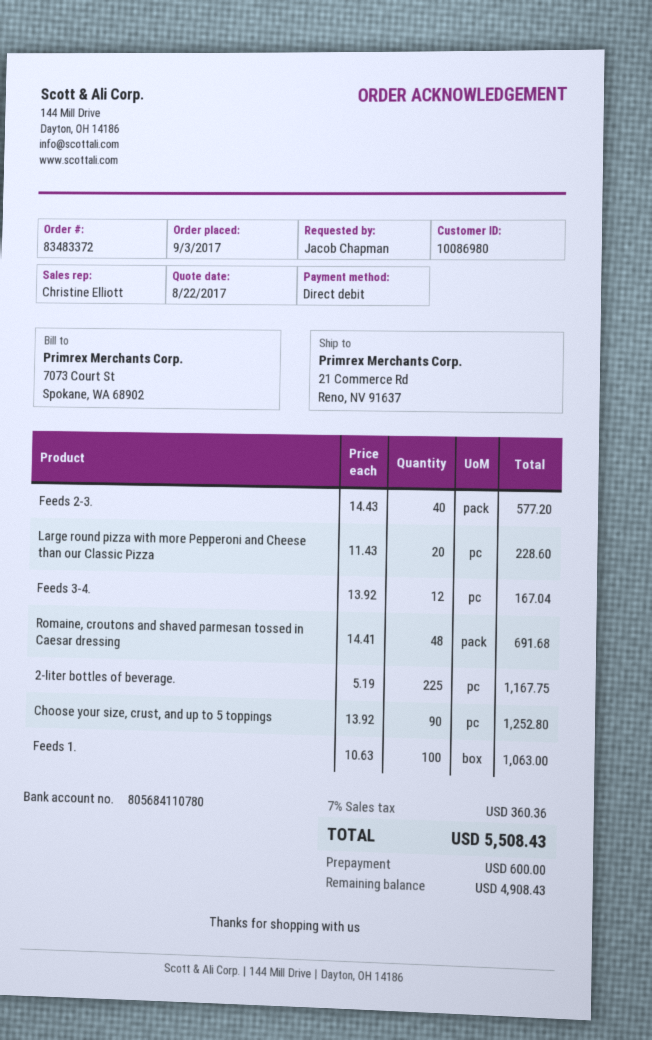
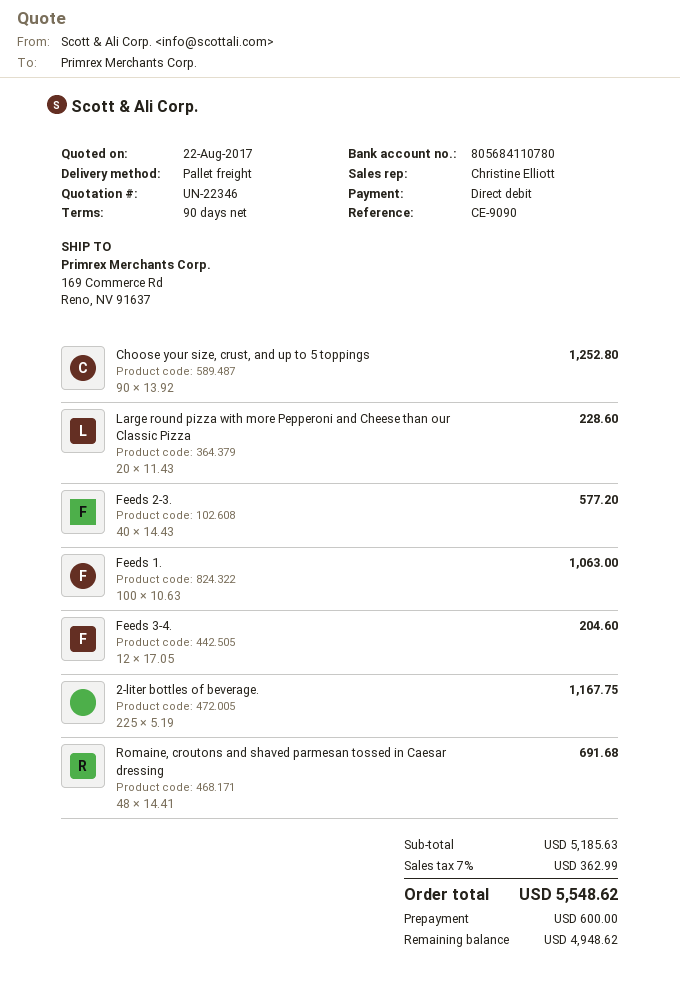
ship to: 21 Commerce Rd, Reno, NV 91637 -> 169 Commerce Rd, Reno, NV 91637
Feeds 3-4.: 12 x 13.92 = 167.04 -> 12 x 17.05 = 204.60
tax: 7% = 360.36 -> 7% = 362.99
total: 5508.43 -> 5548.62
balance: 4908.43 -> 4948.62

